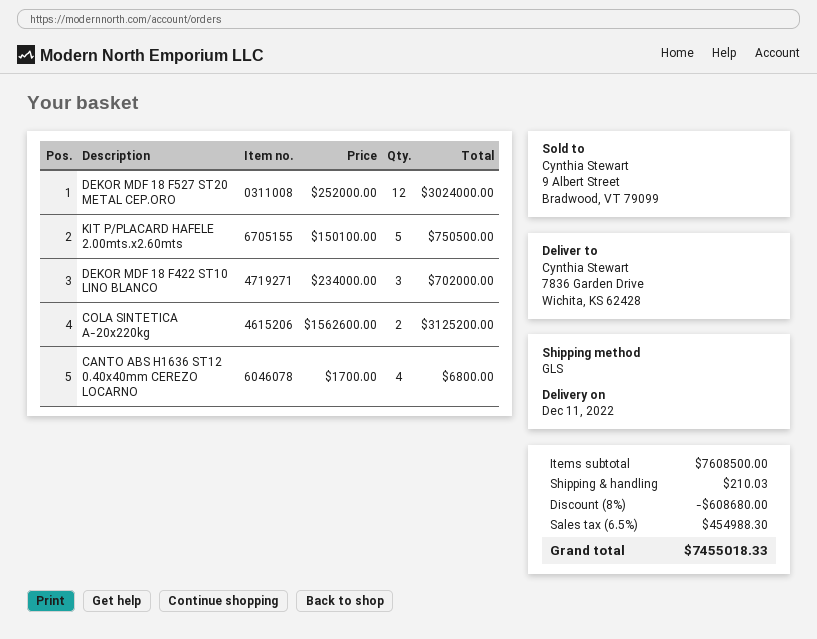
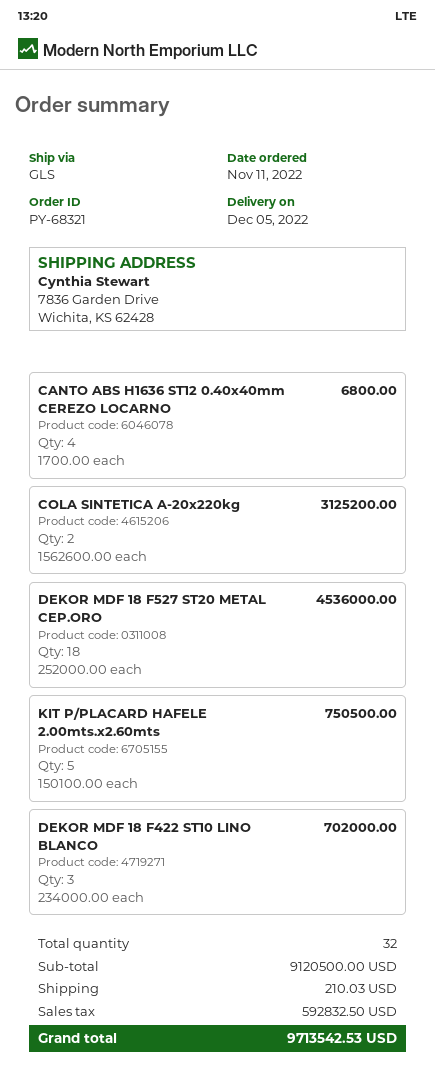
delivery date: 2022-12-11 -> 2022-12-05
DEKOR MDF 18 F527 ST20 METAL CEP.ORO: 12 x 252000.00 = 3024000.00 -> 18 x 252000.00 = 4536000.00
subtotal: 7608500.00 -> 9120500.00
discount: 8% = 608680.00 -> none
tax: 454988.30 -> 592832.50
total: 7455018.33 -> 9713542.53

